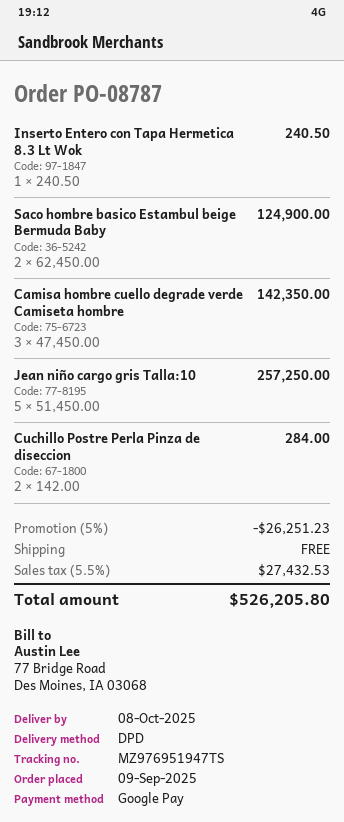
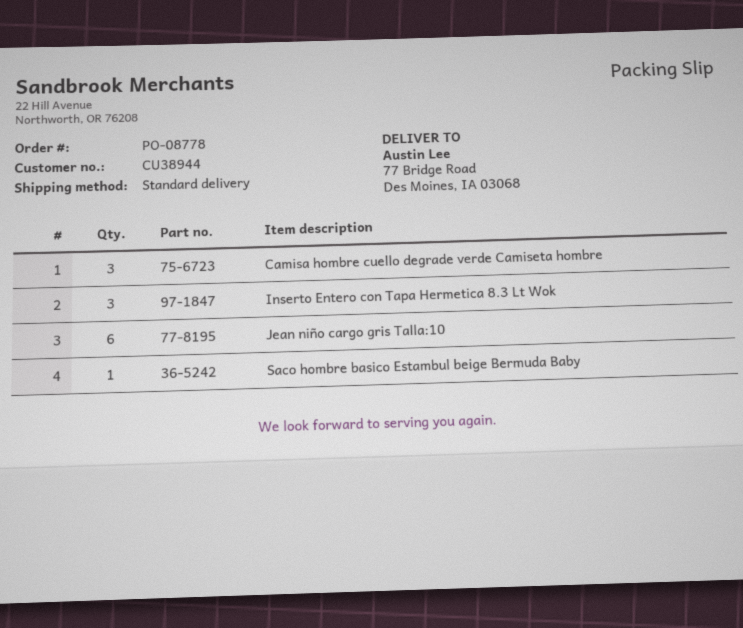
order number: PO-08787 -> PO-08778
shipping method: DPD -> standard
Inserto Entero con Tapa Hermetica 8.3 Lt Wok: 1 -> 3
Saco hombre basico Estambul beige Bermuda Baby: 2 -> 1
Jean niño cargo gris Talla:10: 5 -> 6
Cuchillo Postre Perla Pinza de diseccion: 2 -> none

